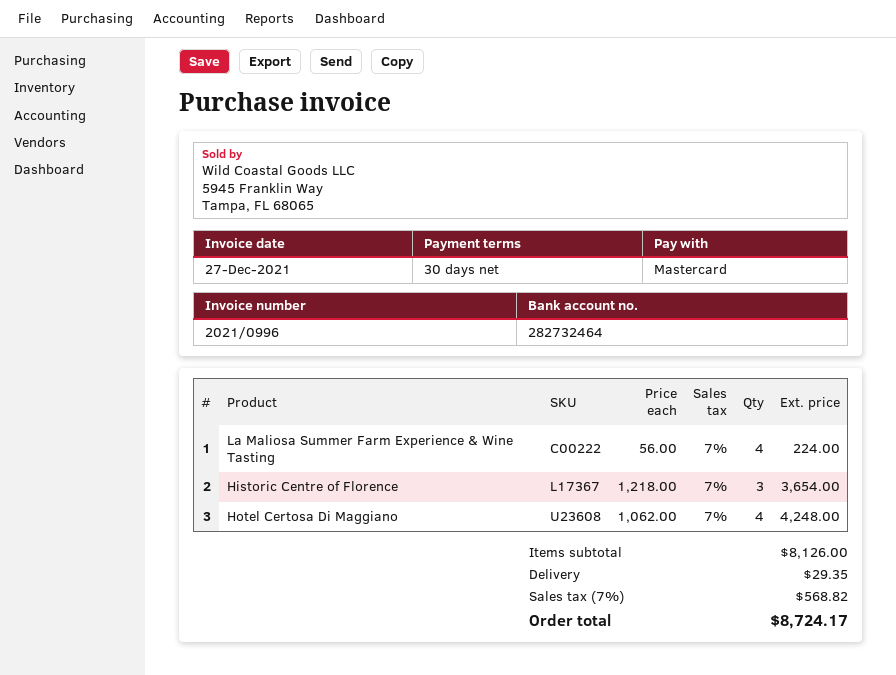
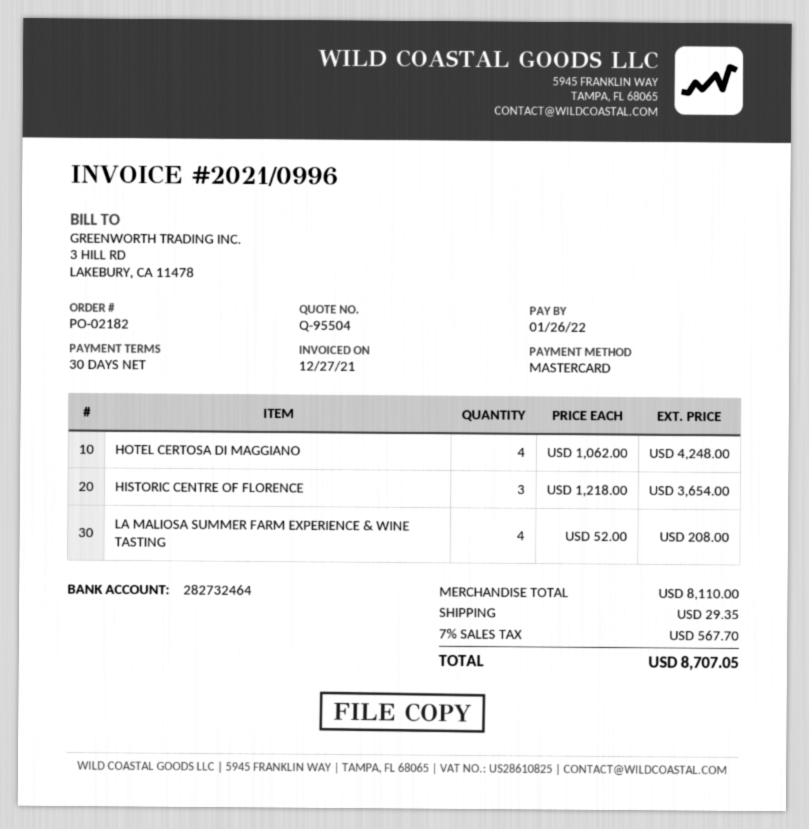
La Maliosa Summer Farm Experience & Wine Tasting: 4 x 56.00 = 224.00 -> 4 x 52.00 = 208.00
subtotal: 8126.00 -> 8110.00
tax: 7% = 568.82 -> 7% = 567.70
total: 8724.17 -> 8707.05

